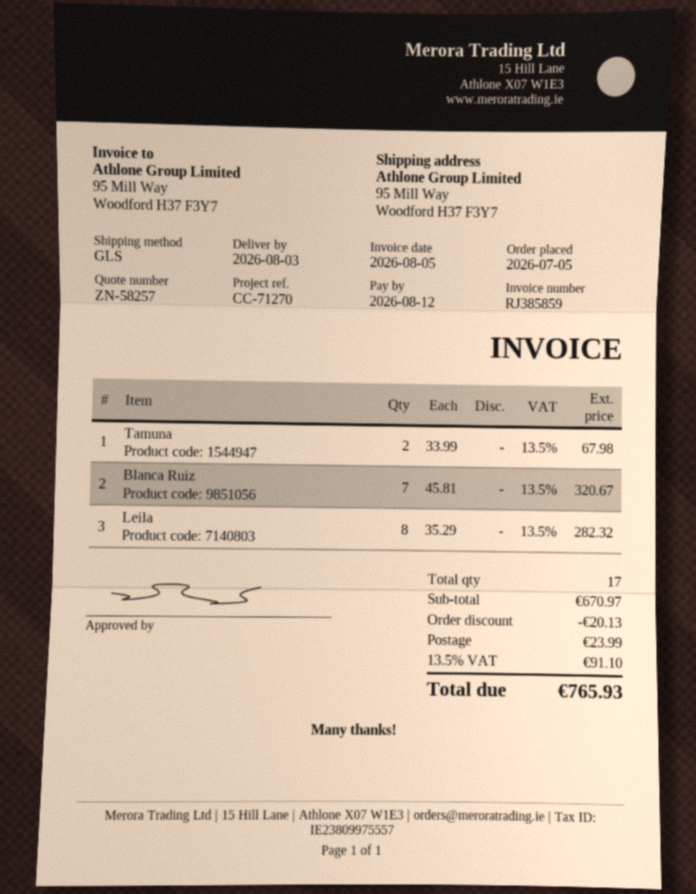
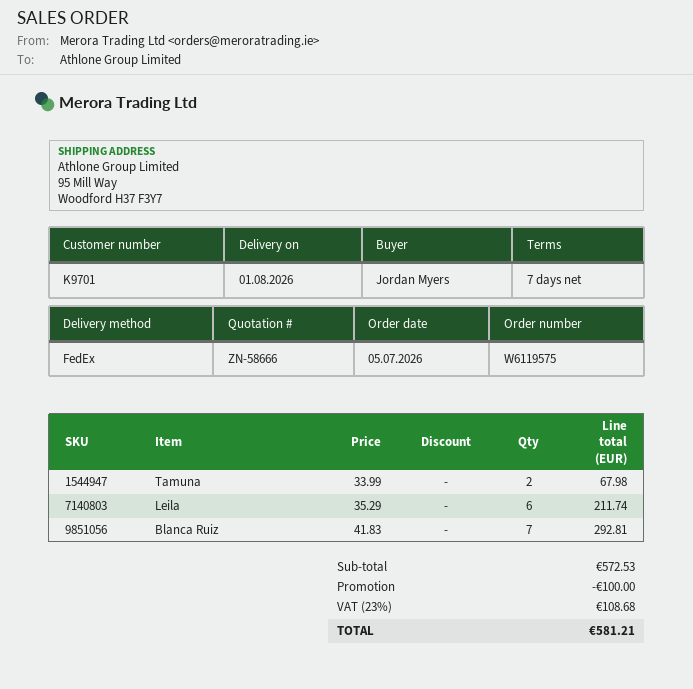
quote number: ZN-58257 -> ZN-58666
delivery date: 2026-08-03 -> 2026-08-01
shipping method: GLS -> FedEx
Blanca Ruiz: 7 x 45.81 = 320.67 -> 7 x 41.83 = 292.81
Leila: 8 x 35.29 = 282.32 -> 6 x 35.29 = 211.74
subtotal: 670.97 -> 572.53
discount: 20.13 -> 100.00
shipping: 23.99 -> none
tax: 13.5% = 91.10 -> 23% = 108.68
total: 765.93 -> 581.21

